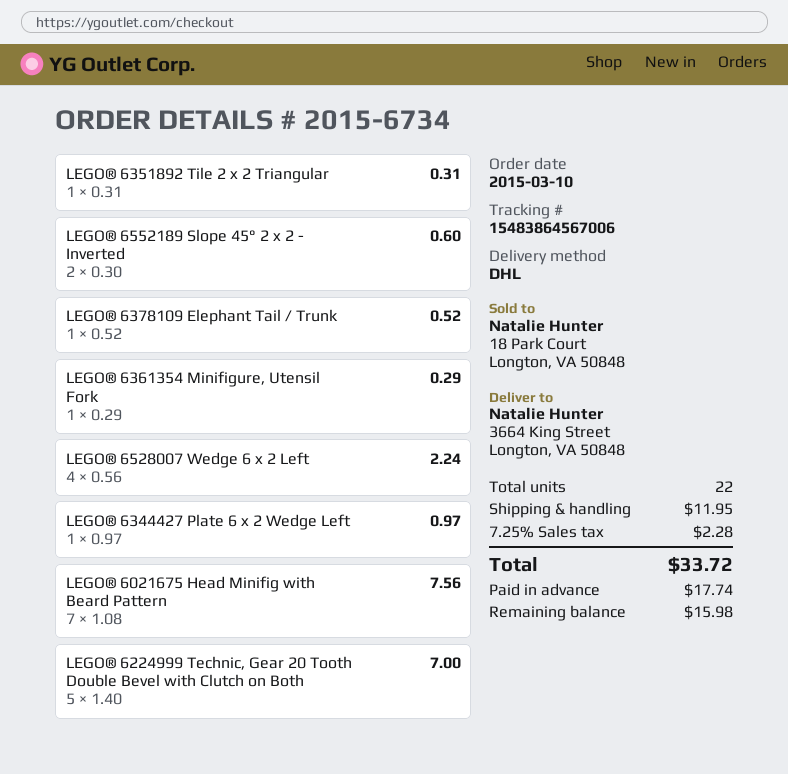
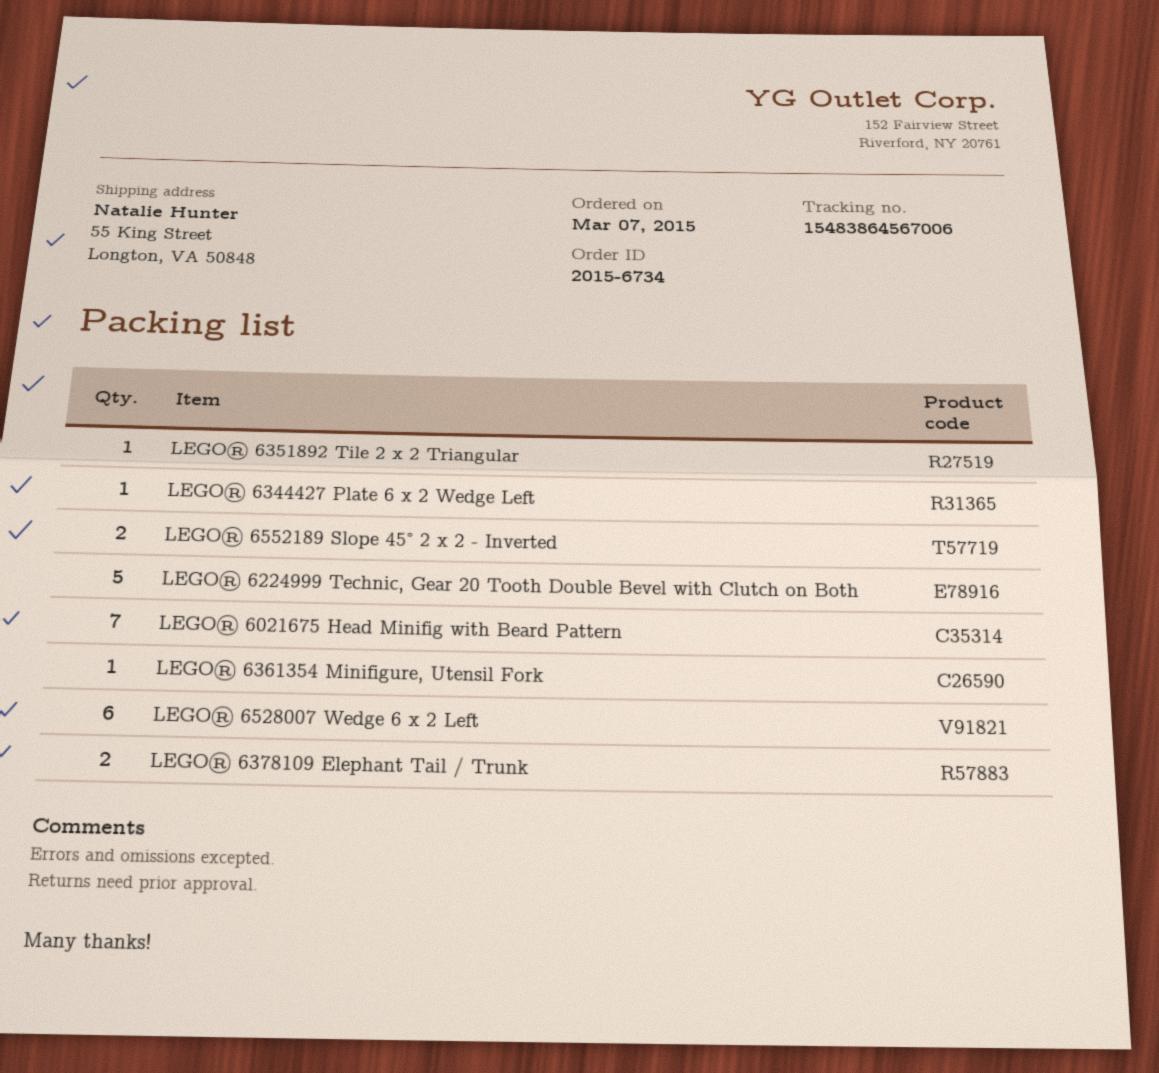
order date: 2015-03-10 -> 2015-03-07
ship to: 3664 King Street, Longton, VA 50848 -> 55 King Street, Longton, VA 50848
LEGO® 6378109 Elephant Tail / Trunk: 1 -> 2
LEGO® 6528007 Wedge 6 x 2 Left: 4 -> 6

